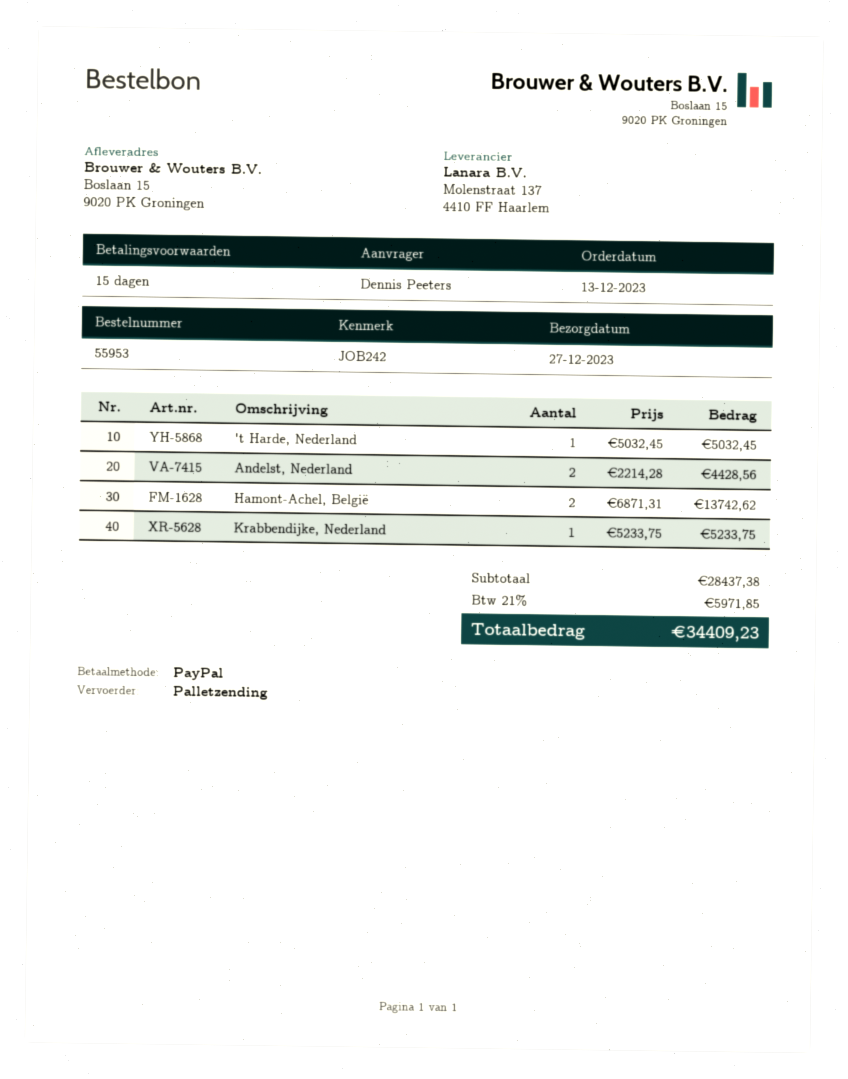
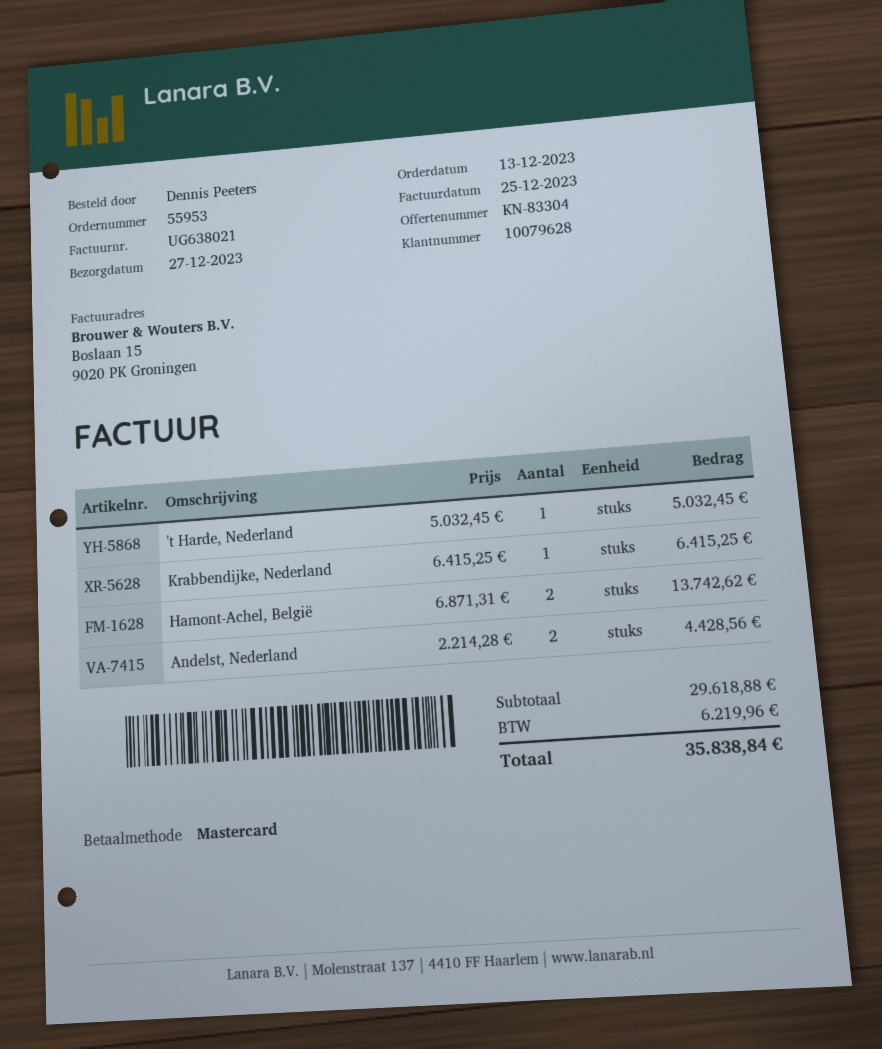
payment method: PayPal -> Mastercard
Krabbendijke, Nederland: 1 x 5233.75 = 5233.75 -> 1 x 6415.25 = 6415.25
subtotal: 28437.38 -> 29618.88
tax: 5971.85 -> 6219.96
total: 34409.23 -> 35838.84

